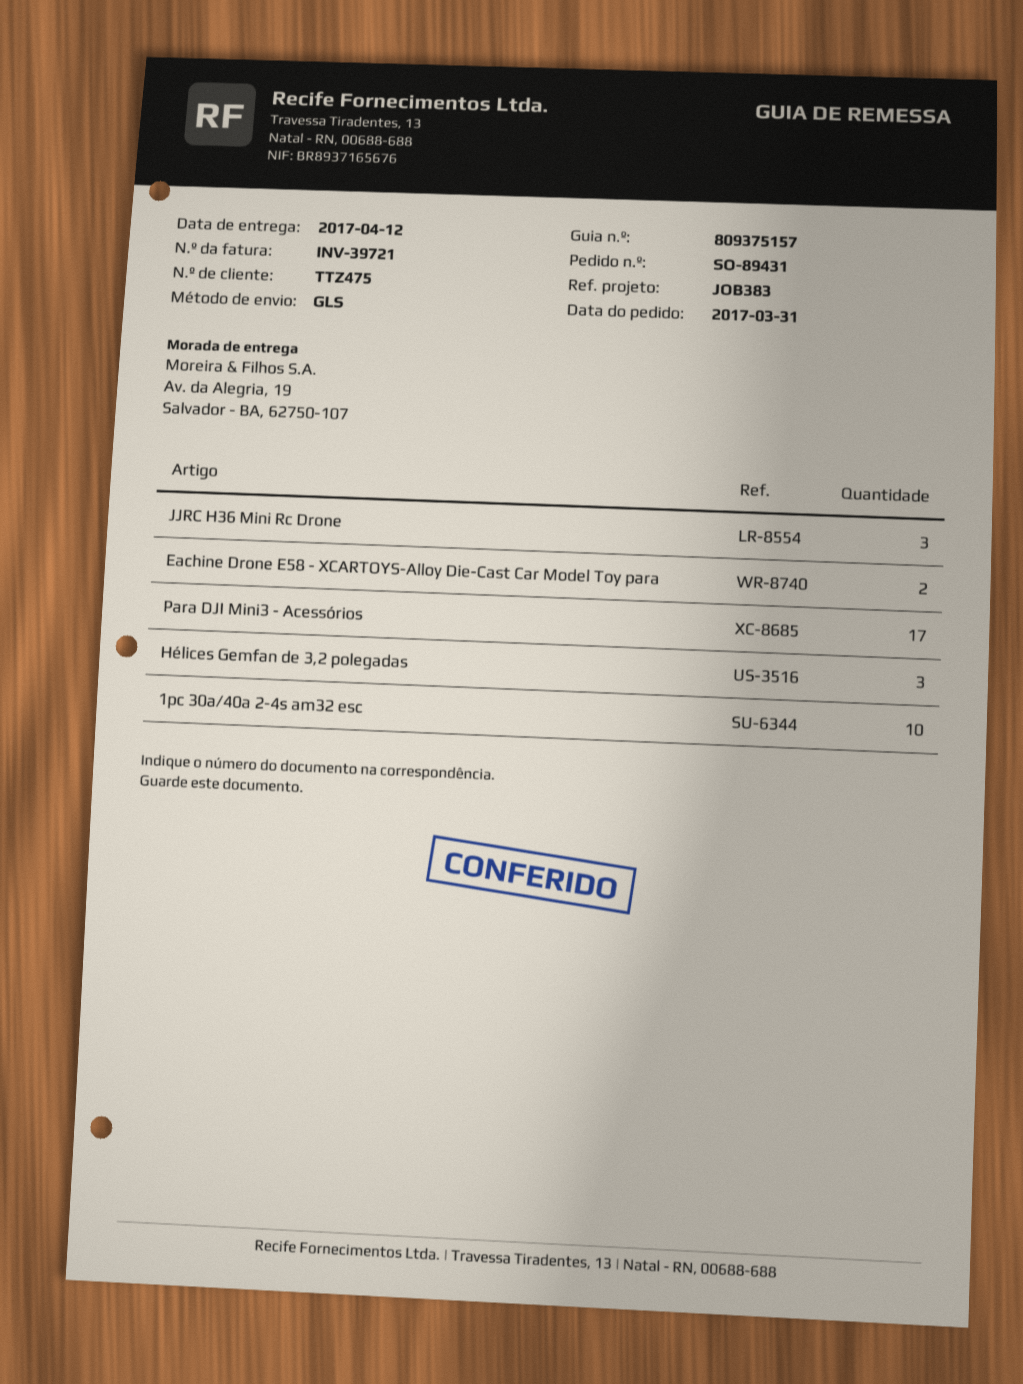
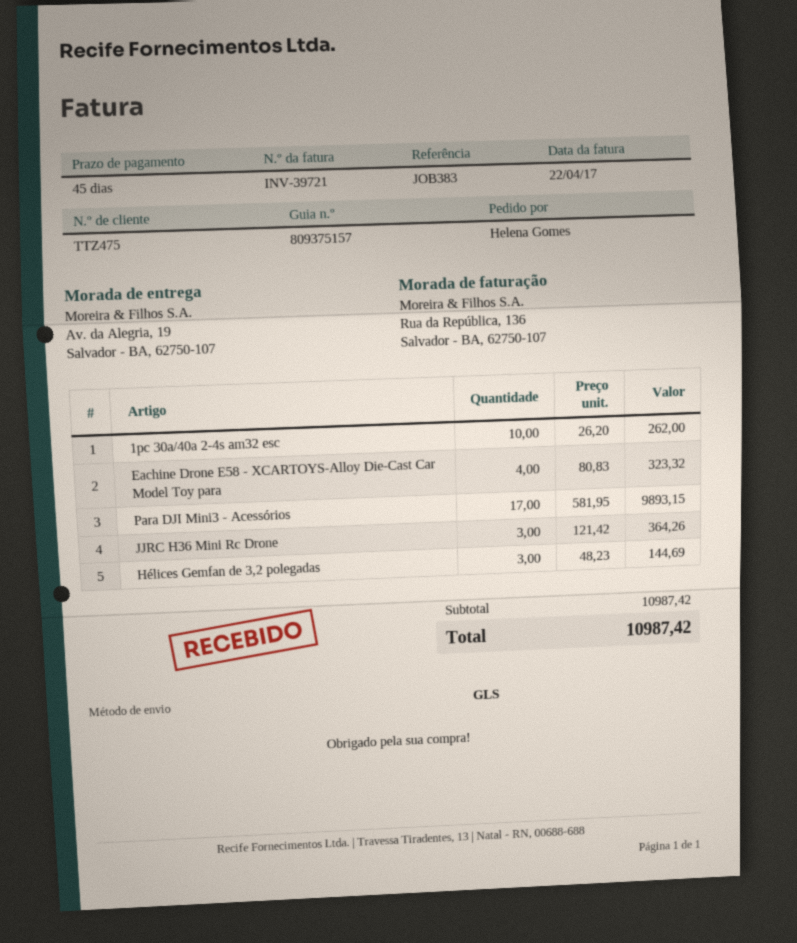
Eachine Drone E58 - XCARTOYS-Alloy Die-Cast Car Model Toy para: 2 -> 4

